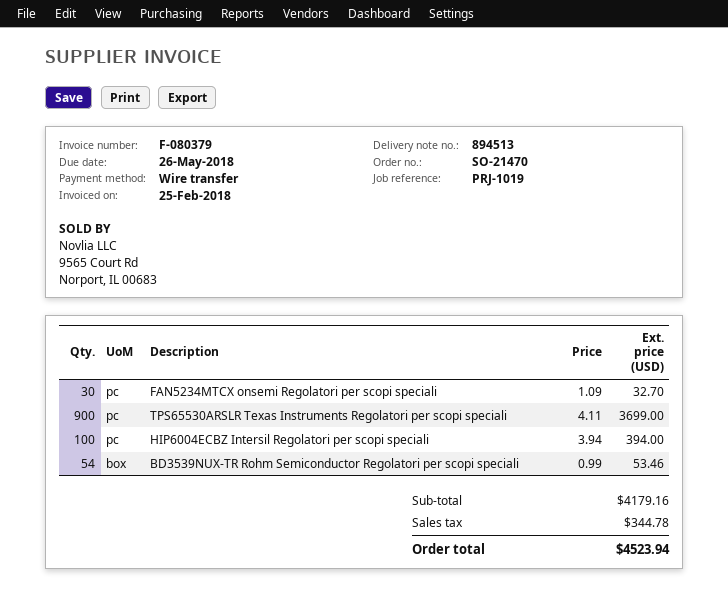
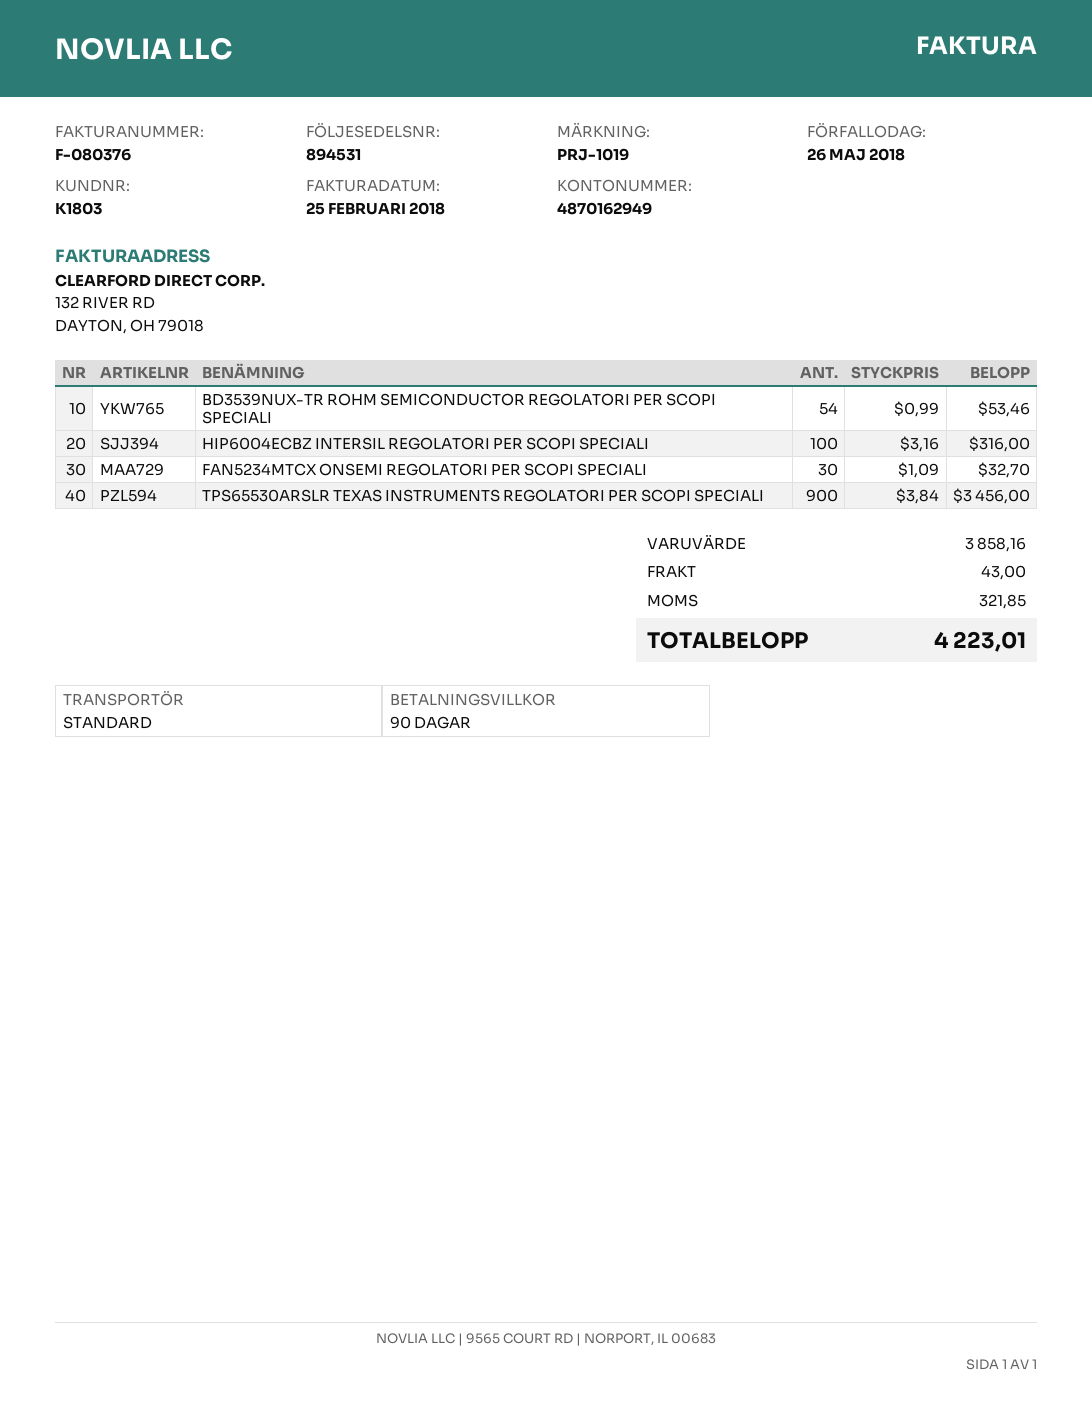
delivery note number: 894513 -> 894531
invoice number: F-080379 -> F-080376
TPS65530ARSLR Texas Instruments Regolatori per scopi speciali: 900 x 4.11 = 3699.00 -> 900 x 3.84 = 3456.00
HIP6004ECBZ Intersil Regolatori per scopi speciali: 100 x 3.94 = 394.00 -> 100 x 3.16 = 316.00
subtotal: 4179.16 -> 3858.16
shipping: none -> 43.00
tax: 344.78 -> 321.85
total: 4523.94 -> 4223.01

